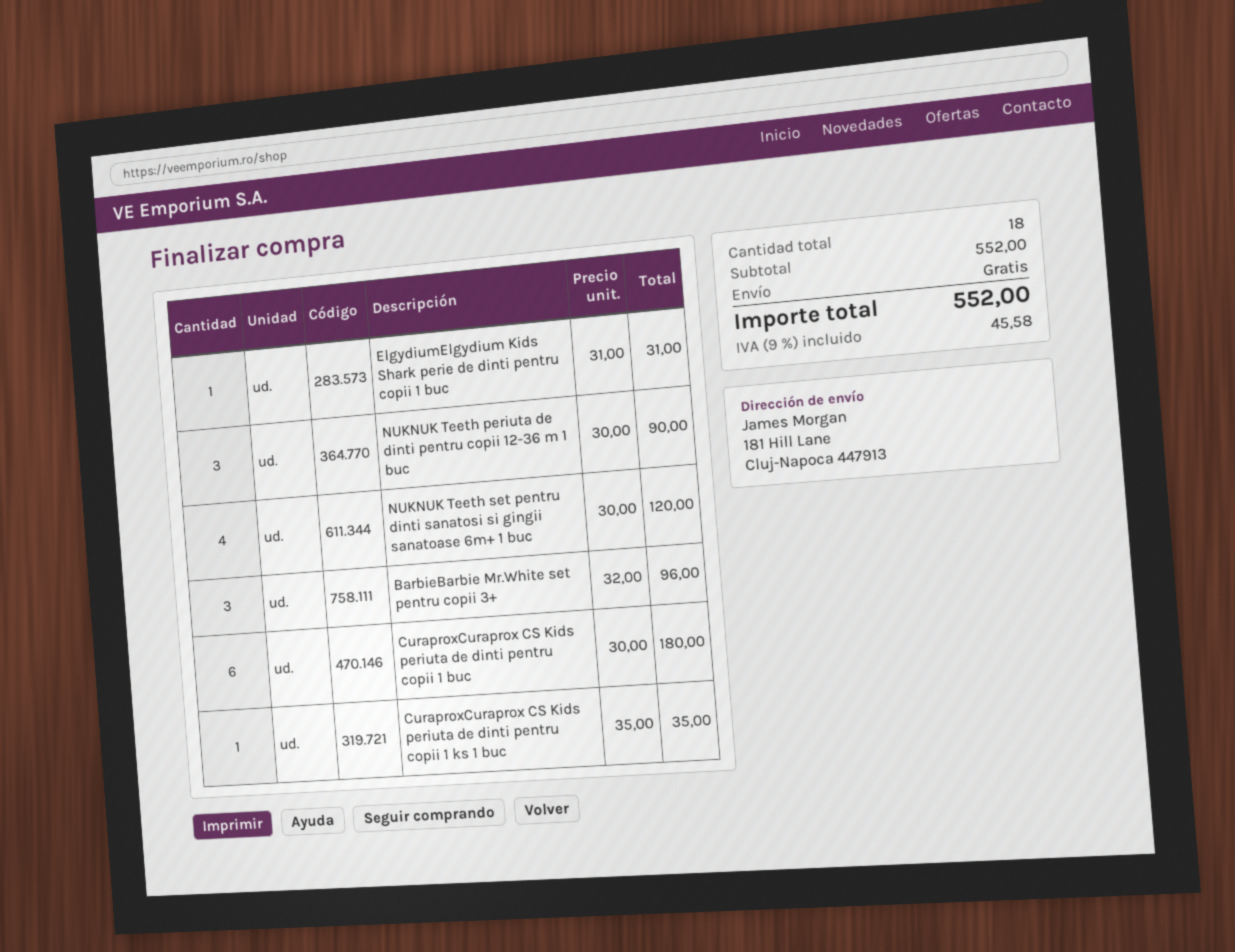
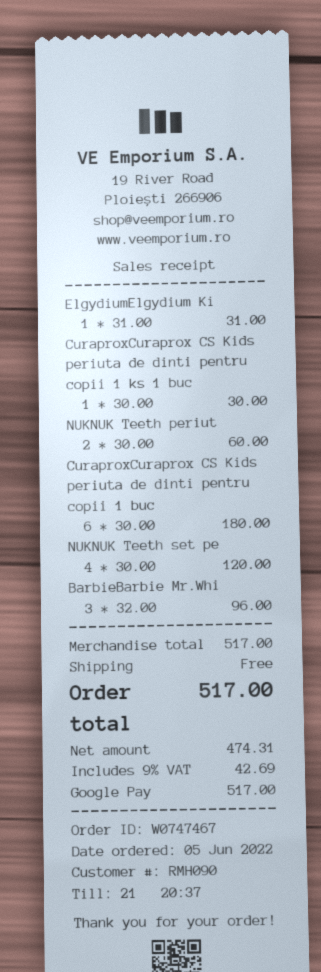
NUKNUK Teeth periuta de dinti pentru copii 12-36 m 1 buc: 3 x 30.00 = 90.00 -> 2 x 30.00 = 60.00
CuraproxCuraprox CS Kids periuta de dinti pentru copii 1 ks 1 buc: 1 x 35.00 = 35.00 -> 1 x 30.00 = 30.00
subtotal: 552.00 -> 517.00
tax: 9% = 45.58 -> 9% = 42.69
total: 552.00 -> 517.00

